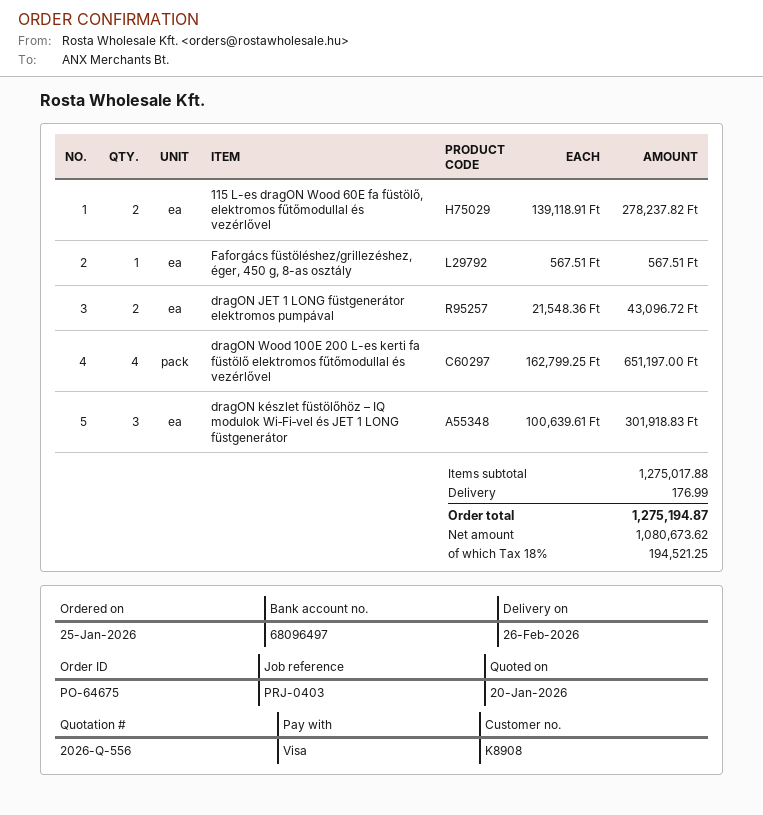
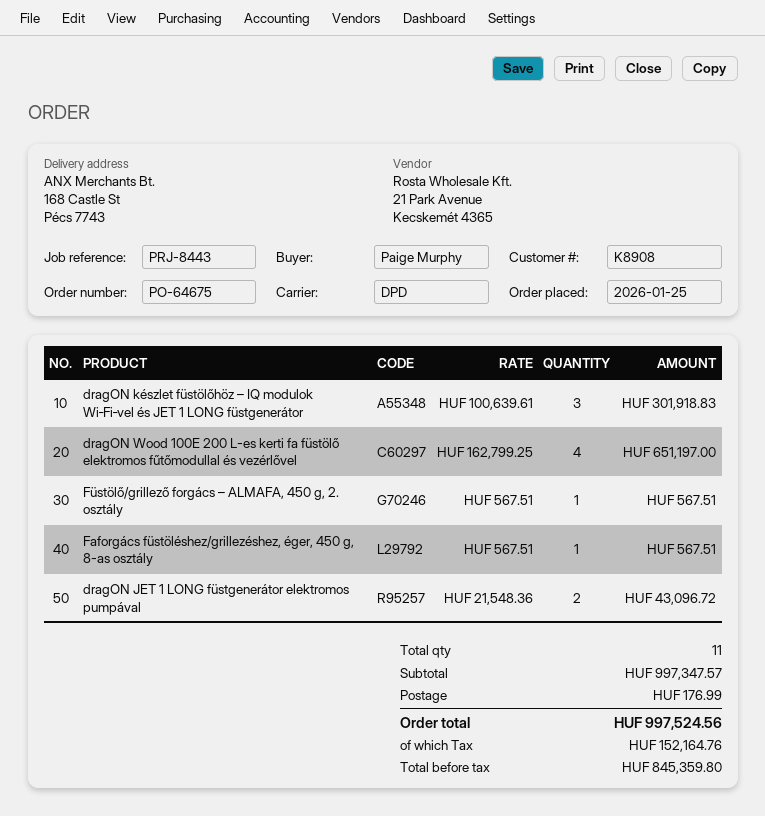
reference: PRJ-0403 -> PRJ-8443
115 L-es dragON Wood 60E fa füstölő, elektromos fűtőmodullal és vezérlővel: 2 x 139118.91 = 278237.82 -> none
Füstölő/grillező forgács – ALMAFA, 450 g, 2. osztály: none -> 1 x 567.51 = 567.51
subtotal: 1275017.88 -> 997347.57
net: 1080673.62 -> 845359.80
tax: 194521.25 -> 152164.76
total: 1275194.87 -> 997524.56

